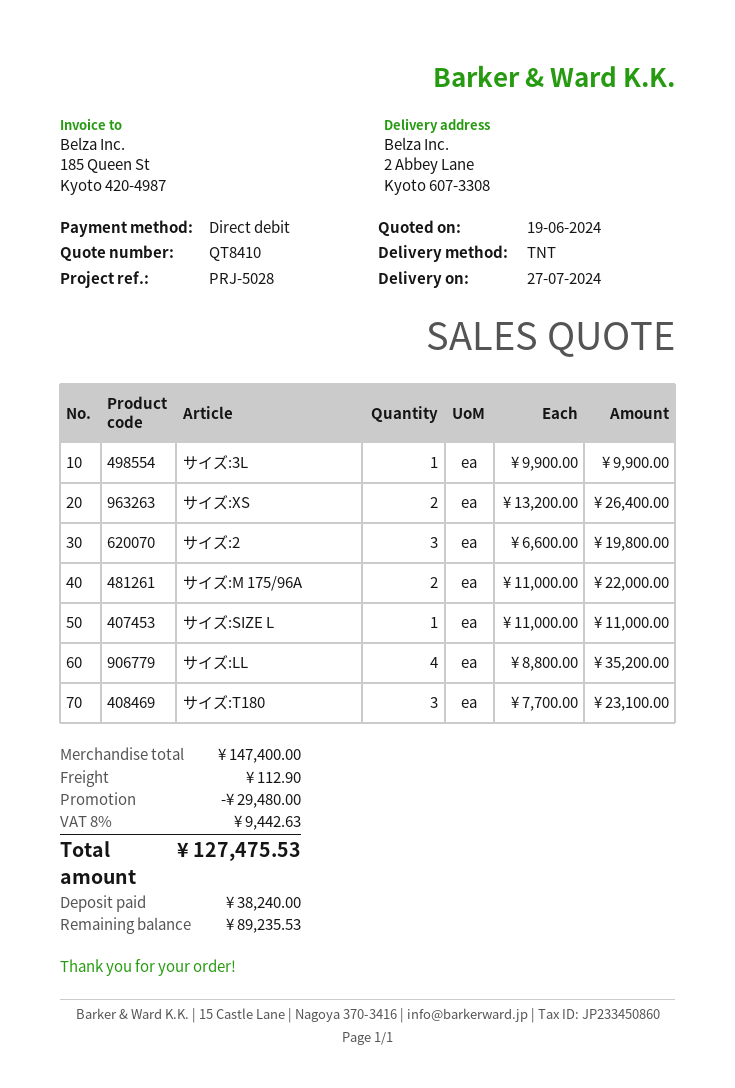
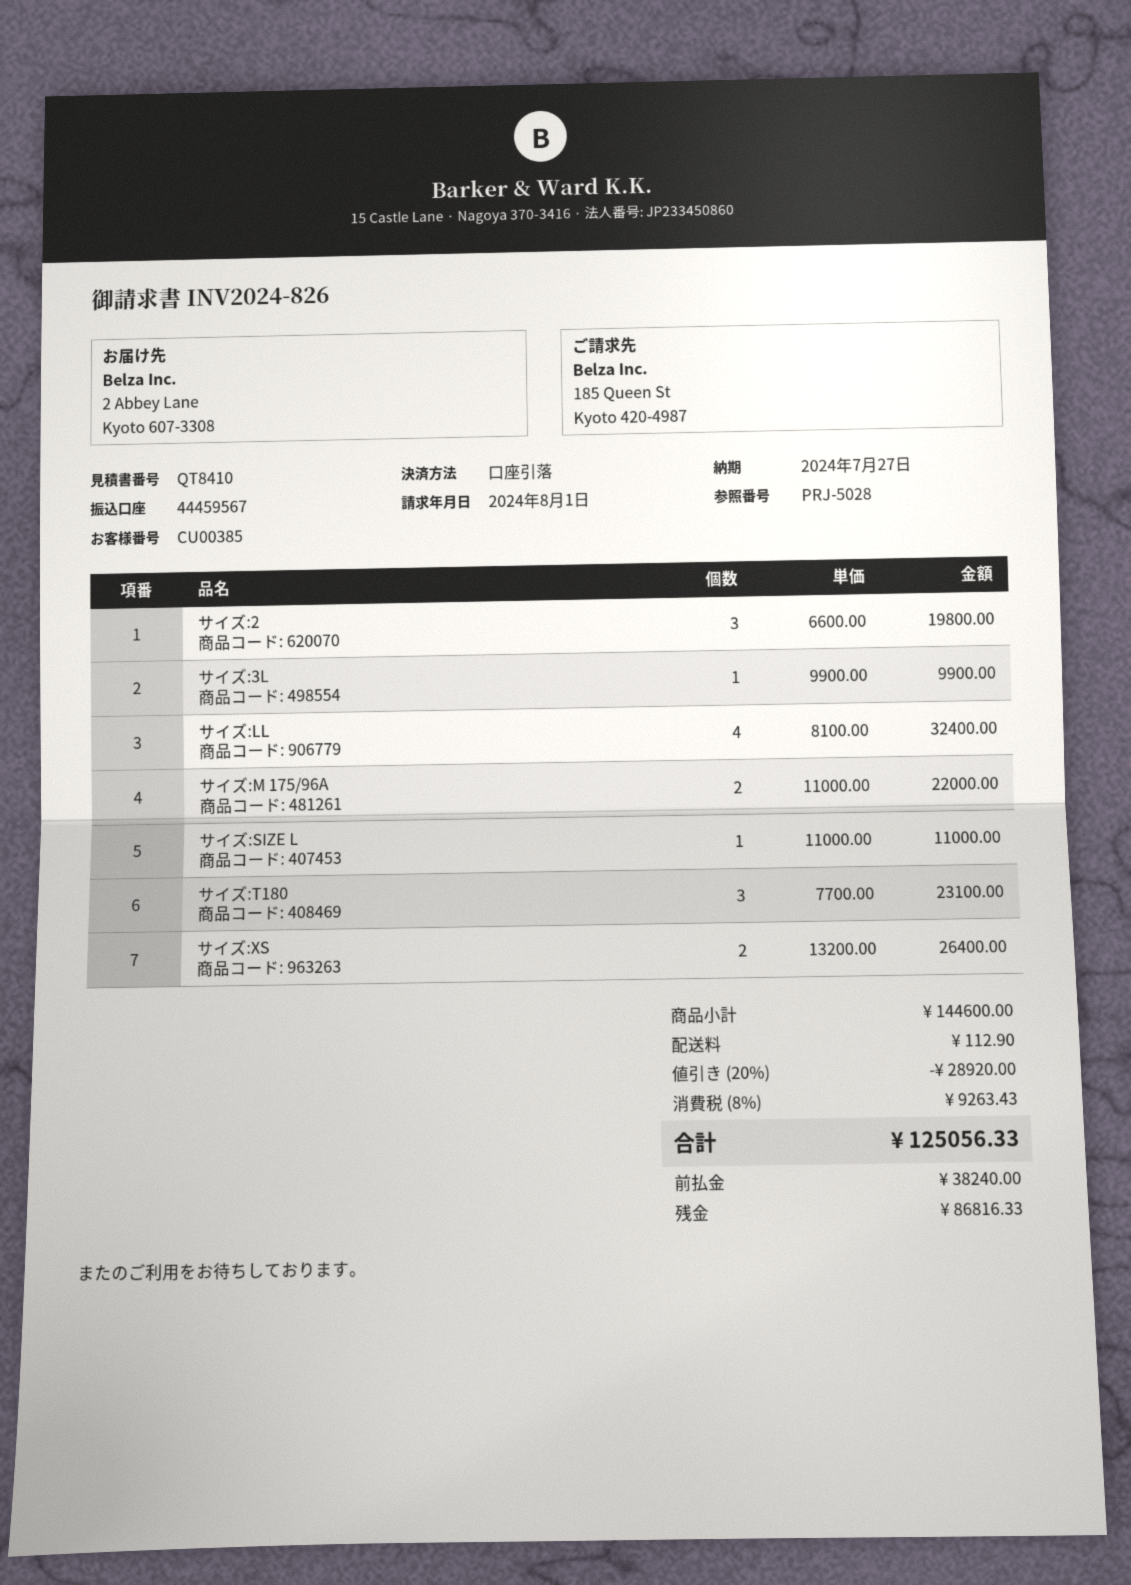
サイズ:LL: 4 x 8800.00 = 35200.00 -> 4 x 8100.00 = 32400.00
subtotal: 147400.00 -> 144600.00
discount: 29480.00 -> 28920.00
tax: 8% = 9442.63 -> 8% = 9263.43
total: 127475.53 -> 125056.33
balance: 89235.53 -> 86816.33

